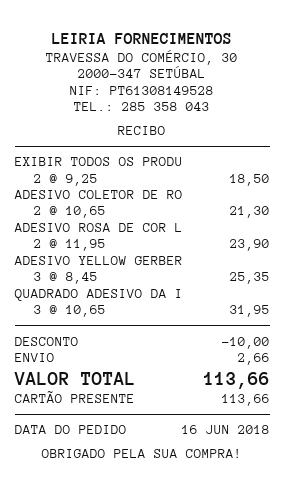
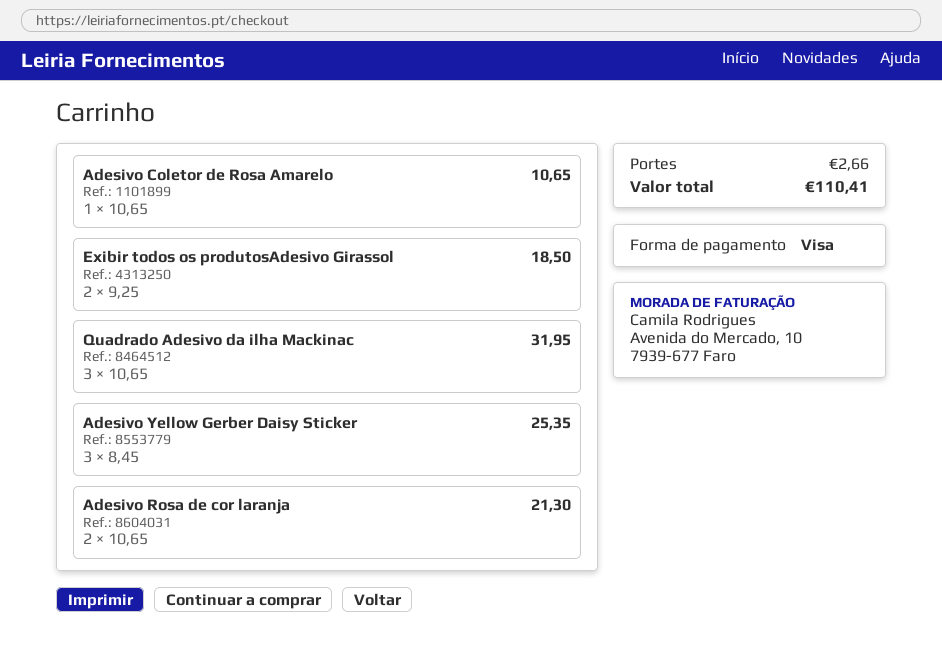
payment method: gift card -> Visa
ADESIVO COLETOR DE RO: 2 x 10.65 = 21.30 -> 1 x 10.65 = 10.65
ADESIVO ROSA DE COR L: 2 x 11.95 = 23.90 -> 2 x 10.65 = 21.30
discount: 10.00 -> none
total: 113.66 -> 110.41

